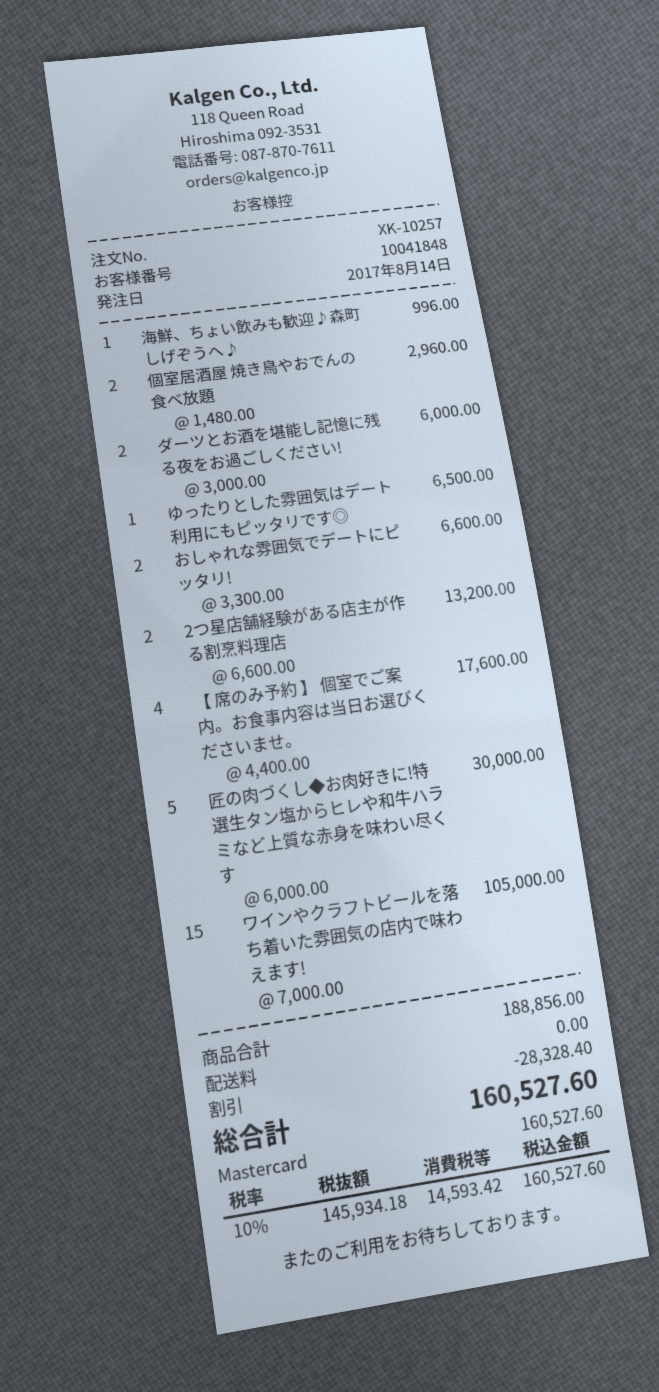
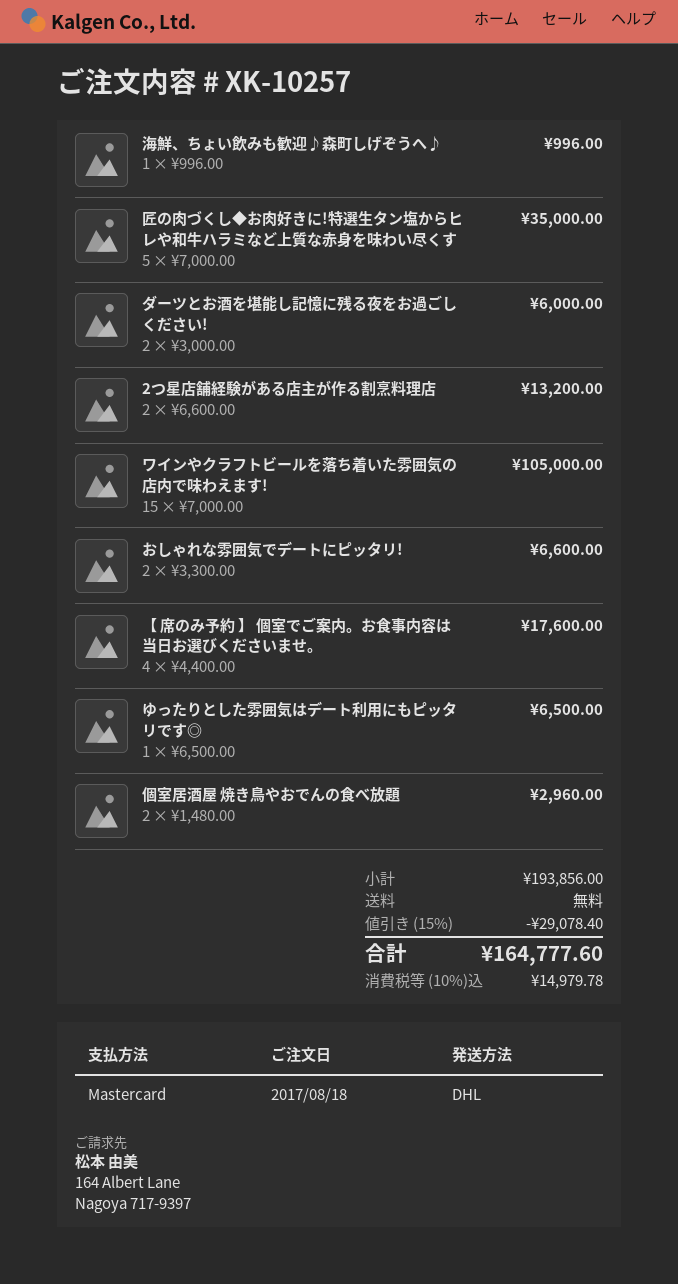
order date: 2017-08-14 -> 2017-08-18
匠の肉づくし◆お肉好きに!特選生タン塩からヒレや和牛ハラミなど上質な赤身を味わい尽くす: 5 x 6000.00 = 30000.00 -> 5 x 7000.00 = 35000.00
subtotal: 188856.00 -> 193856.00
discount: 28328.40 -> 29078.40
tax: 10% = 14593.42 -> 10% = 14979.78
total: 160527.60 -> 164777.60

